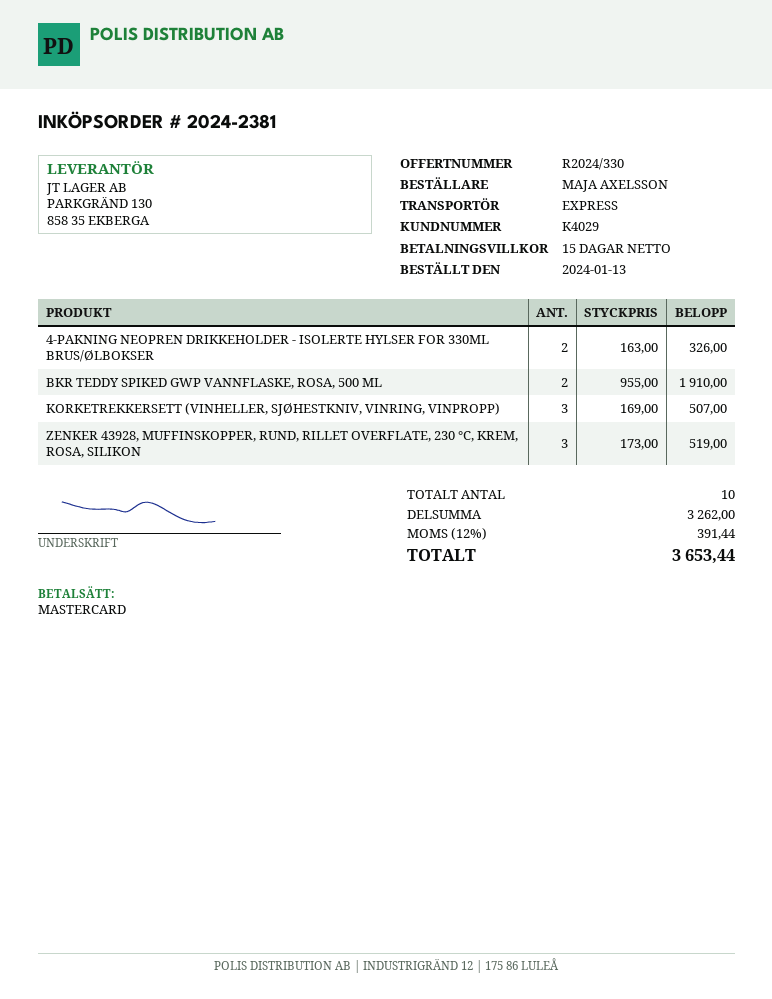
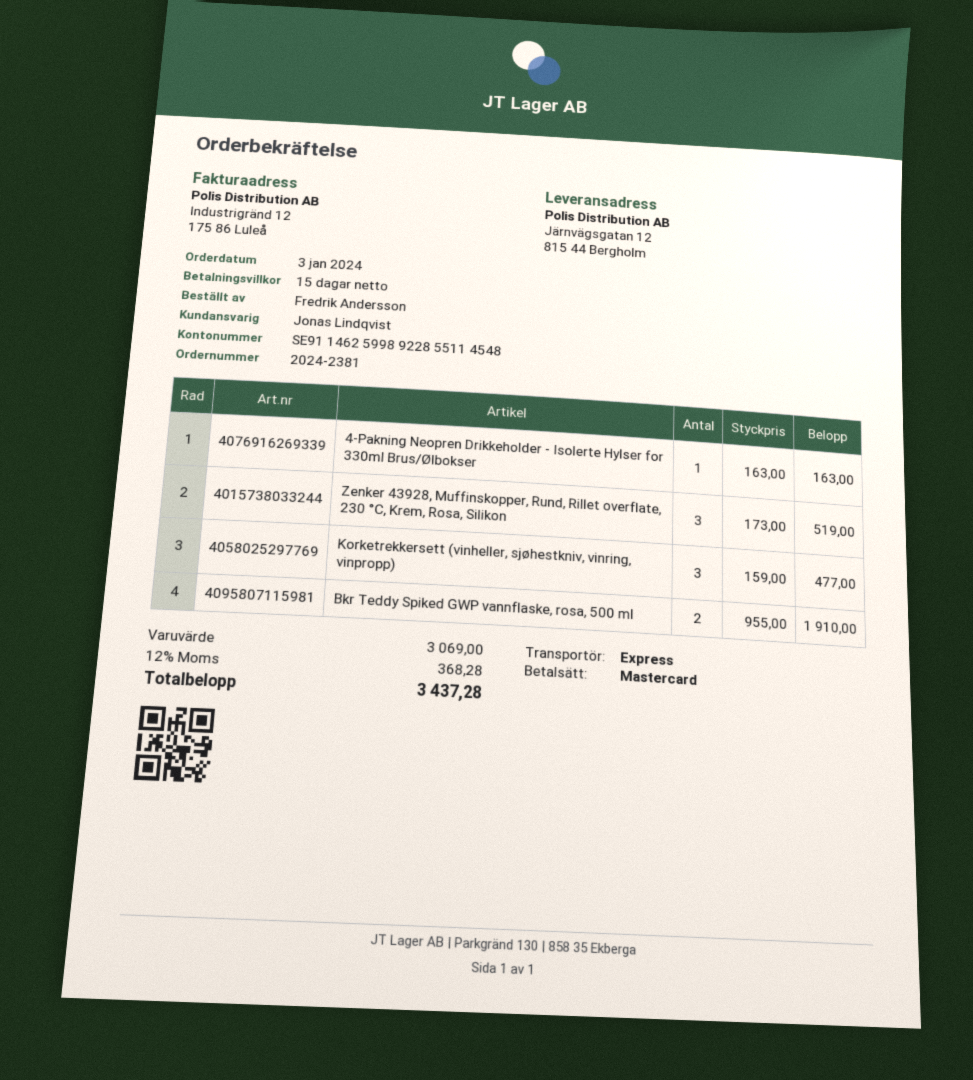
order date: 2024-01-13 -> 2024-01-03
ordered by: MAJA AXELSSON -> Fredrik Andersson
4-PAKNING NEOPREN DRIKKEHOLDER - ISOLERTE HYLSER FOR 330ML BRUS/ØLBOKSER: 2 x 163.00 = 326.00 -> 1 x 163.00 = 163.00
KORKETREKKERSETT (VINHELLER, SJØHESTKNIV, VINRING, VINPROPP): 3 x 169.00 = 507.00 -> 3 x 159.00 = 477.00
subtotal: 3262.00 -> 3069.00
tax: 12% = 391.44 -> 12% = 368.28
total: 3653.44 -> 3437.28

